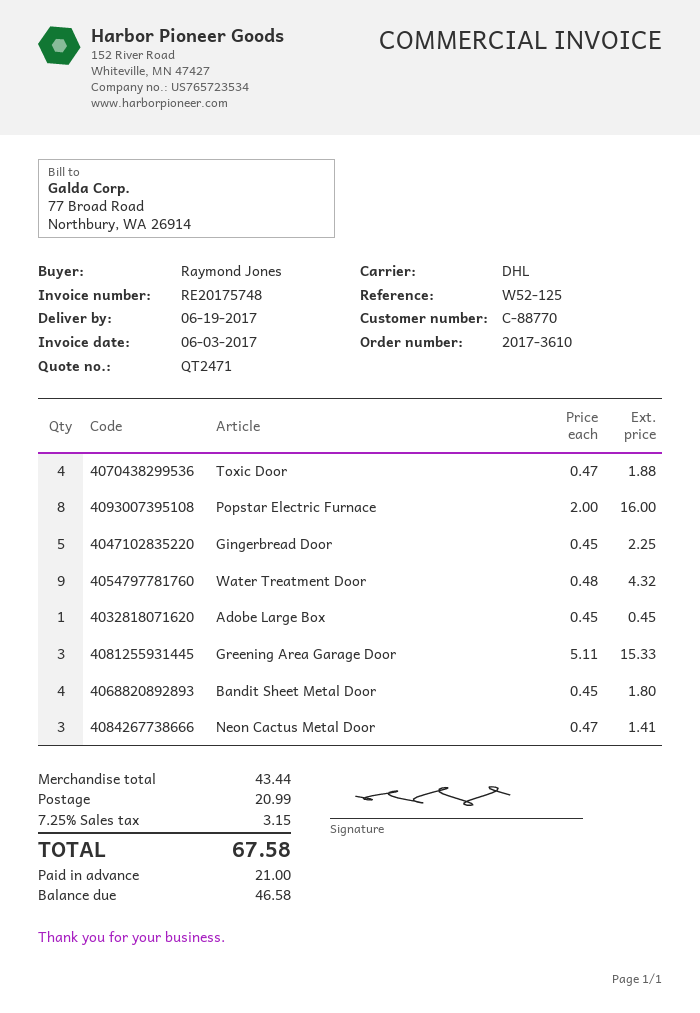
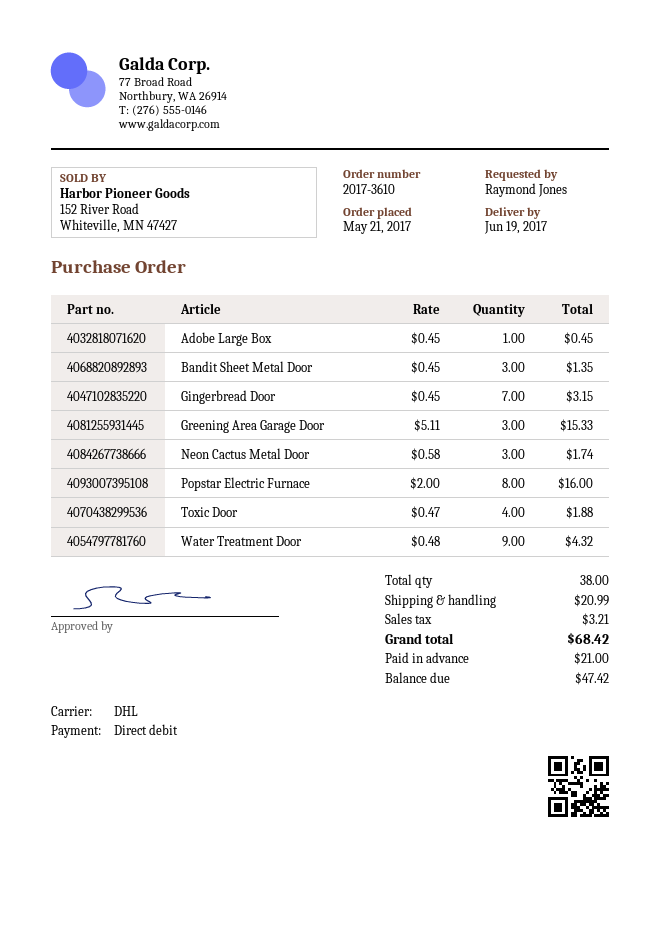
Gingerbread Door: 5 x 0.45 = 2.25 -> 7 x 0.45 = 3.15
Bandit Sheet Metal Door: 4 x 0.45 = 1.80 -> 3 x 0.45 = 1.35
Neon Cactus Metal Door: 3 x 0.47 = 1.41 -> 3 x 0.58 = 1.74
tax: 3.15 -> 3.21
total: 67.58 -> 68.42
balance: 46.58 -> 47.42

